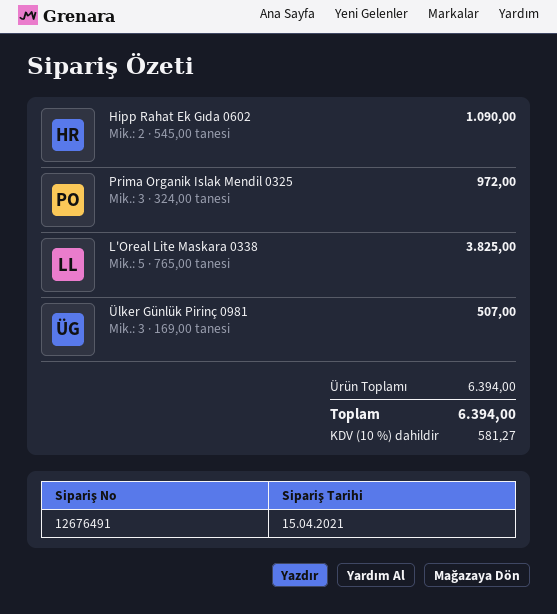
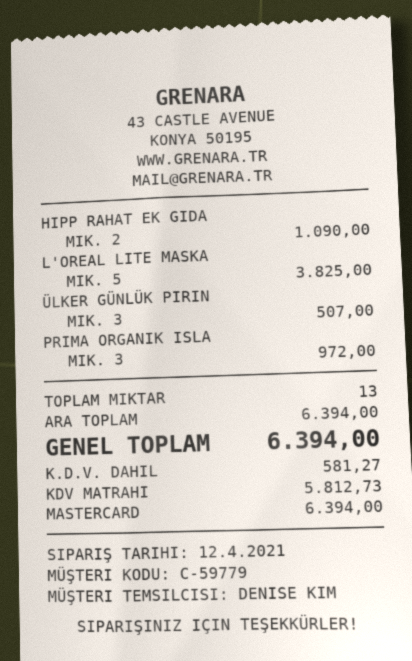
order date: 2021-04-15 -> 2021-04-12

